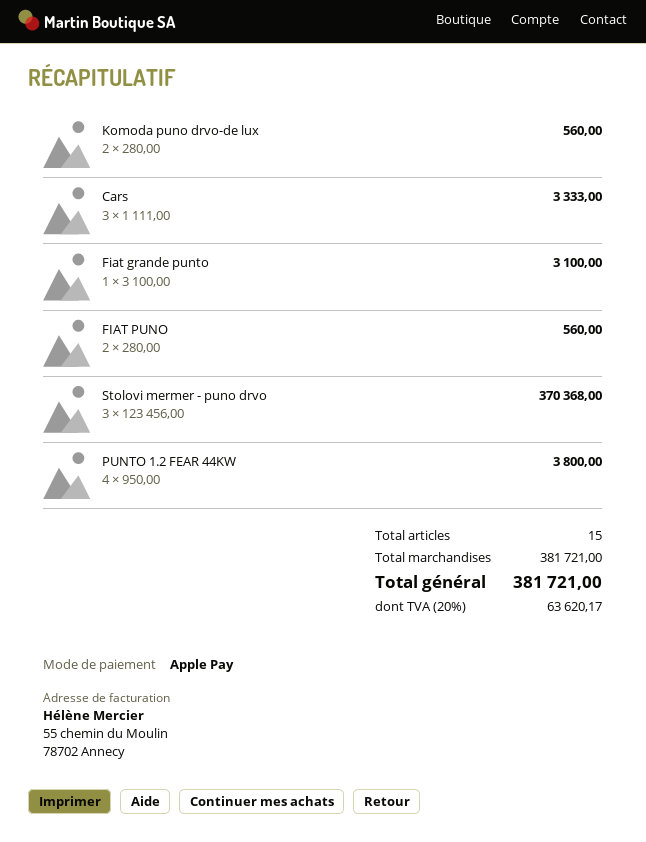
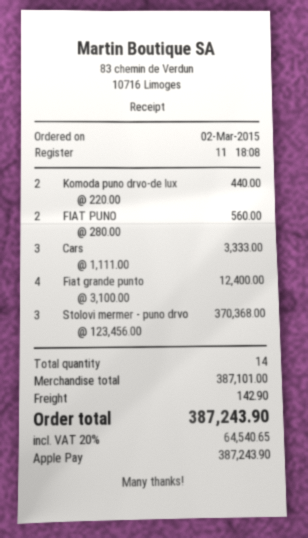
Komoda puno drvo-de lux: 2 x 280.00 = 560.00 -> 2 x 220.00 = 440.00
Fiat grande punto: 1 x 3100.00 = 3100.00 -> 4 x 3100.00 = 12400.00
PUNTO 1.2 FEAR 44KW: 4 x 950.00 = 3800.00 -> none
total quantity: 15 -> 14
subtotal: 381721.00 -> 387101.00
shipping: none -> 142.90
tax: 20% = 63620.17 -> 20% = 64540.65
total: 381721.00 -> 387243.90

